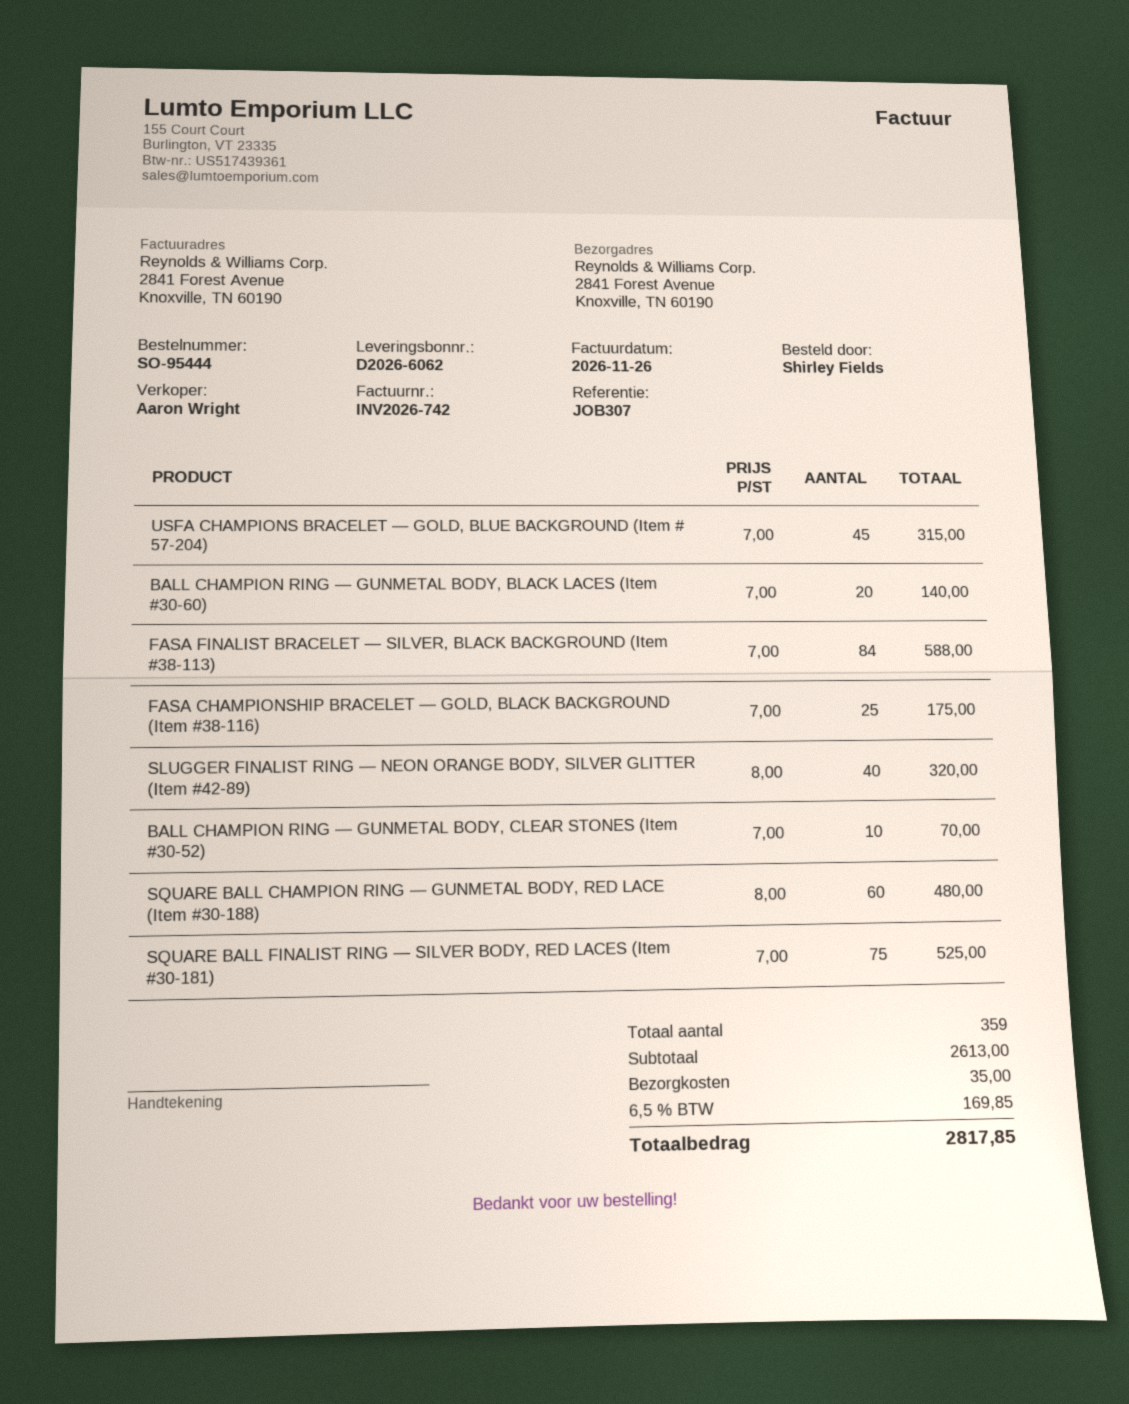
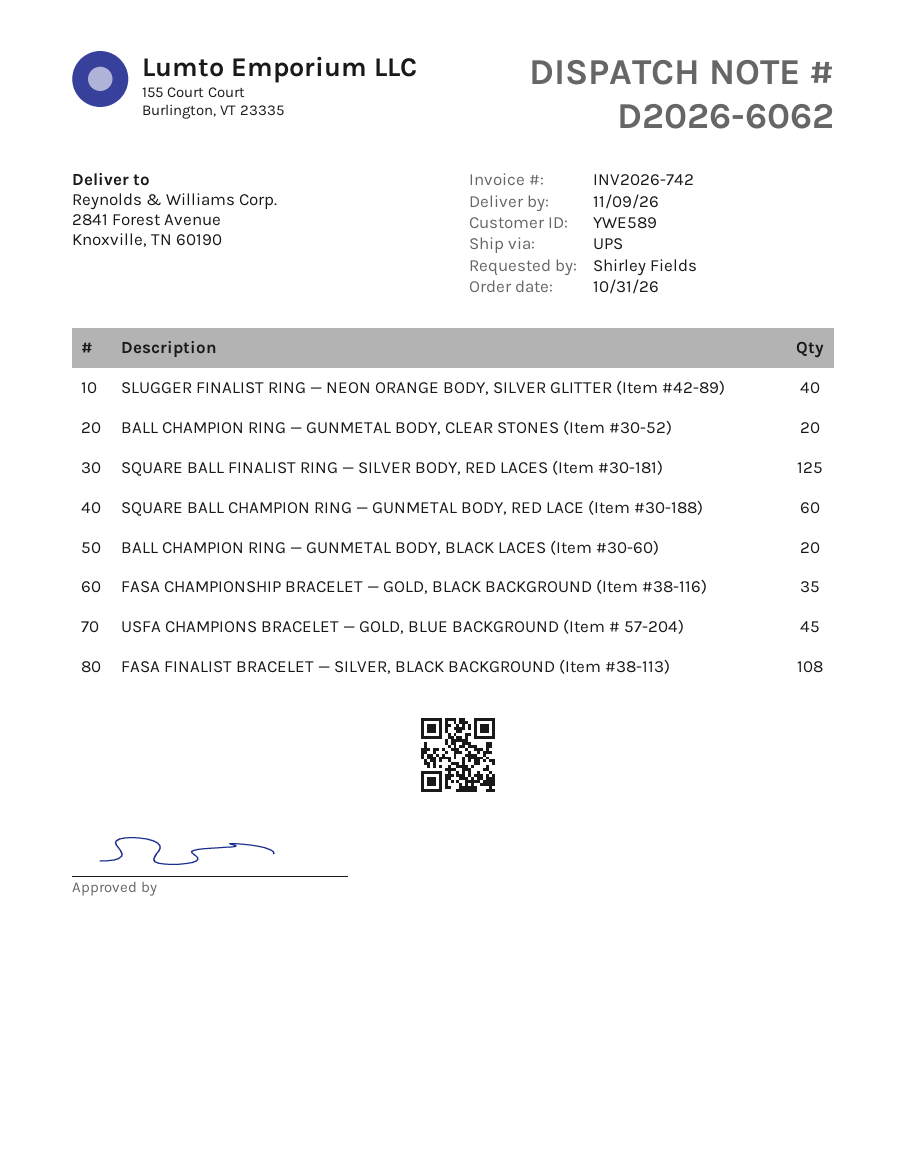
FASA FINALIST BRACELET — SILVER, BLACK BACKGROUND (Item #38-113): 84 -> 108
FASA CHAMPIONSHIP BRACELET — GOLD, BLACK BACKGROUND (Item #38-116): 25 -> 35
BALL CHAMPION RING — GUNMETAL BODY, CLEAR STONES (Item #30-52): 10 -> 20
SQUARE BALL FINALIST RING — SILVER BODY, RED LACES (Item #30-181): 75 -> 125

